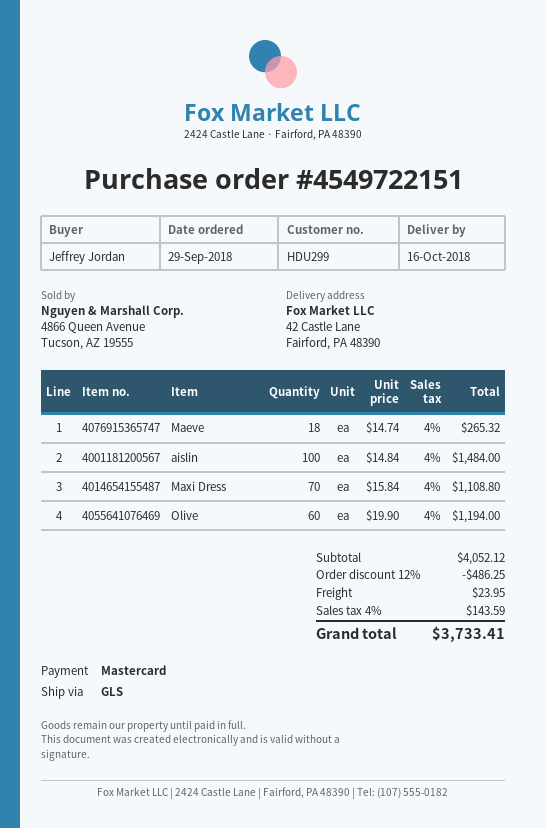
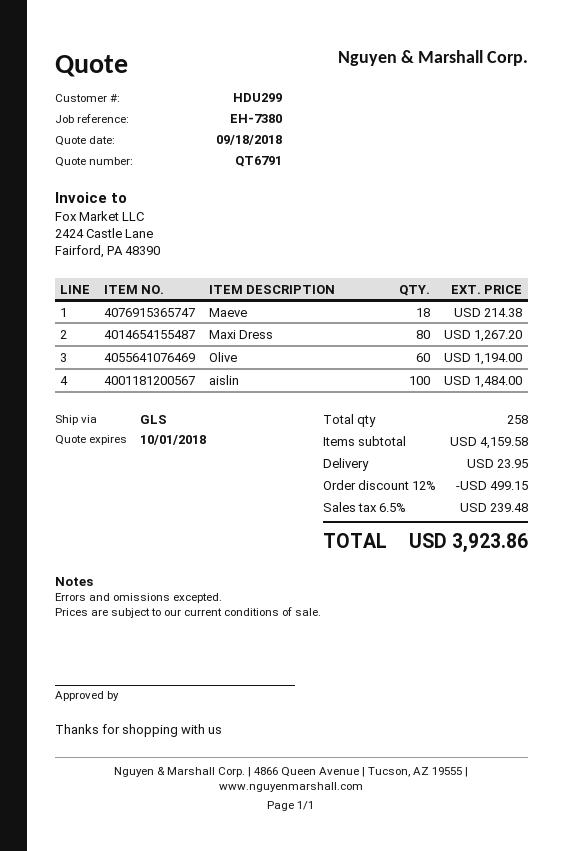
Maeve: 18 for 265.32 -> 18 for 214.38
Maxi Dress: 70 for 1108.80 -> 80 for 1267.20
subtotal: 4052.12 -> 4159.58
discount: 12% = 486.25 -> 12% = 499.15
tax: 4% = 143.59 -> 6.5% = 239.48
total: 3733.41 -> 3923.86

